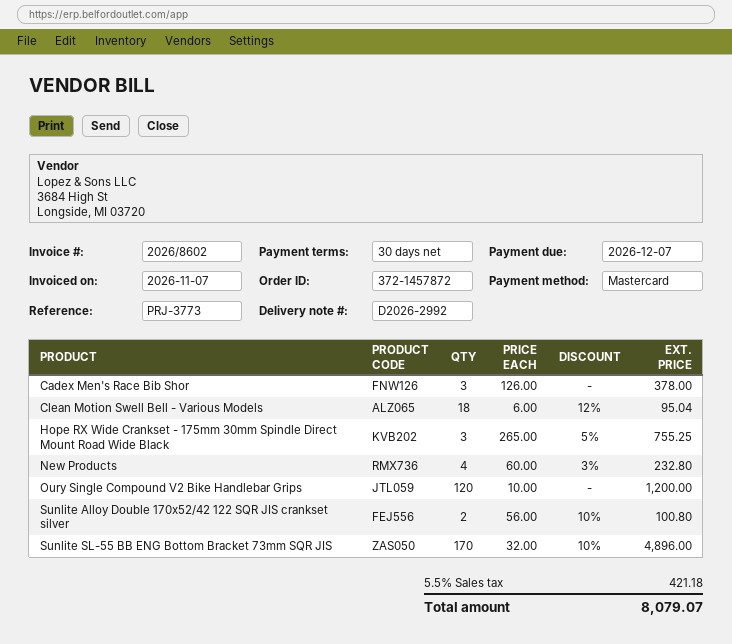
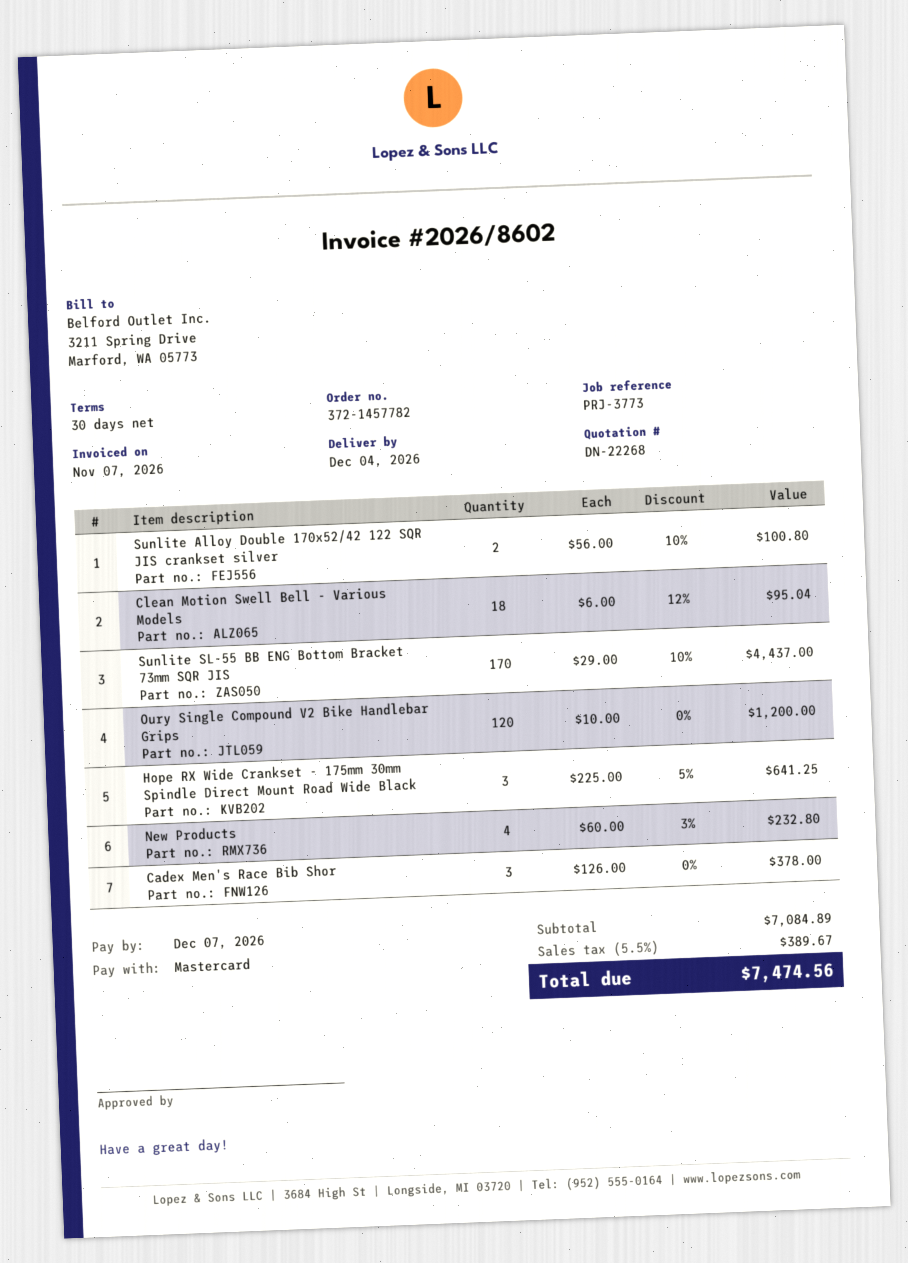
order number: 372-1457872 -> 372-1457782
Hope RX Wide Crankset - 175mm 30mm Spindle Direct Mount Road Wide Black: 3 x 265.00 - 5% = 755.25 -> 3 x 225.00 - 5% = 641.25
Sunlite SL-55 BB ENG Bottom Bracket 73mm SQR JIS: 170 x 32.00 - 10% = 4896.00 -> 170 x 29.00 - 10% = 4437.00
tax: 5.5% = 421.18 -> 5.5% = 389.67
total: 8079.07 -> 7474.56

